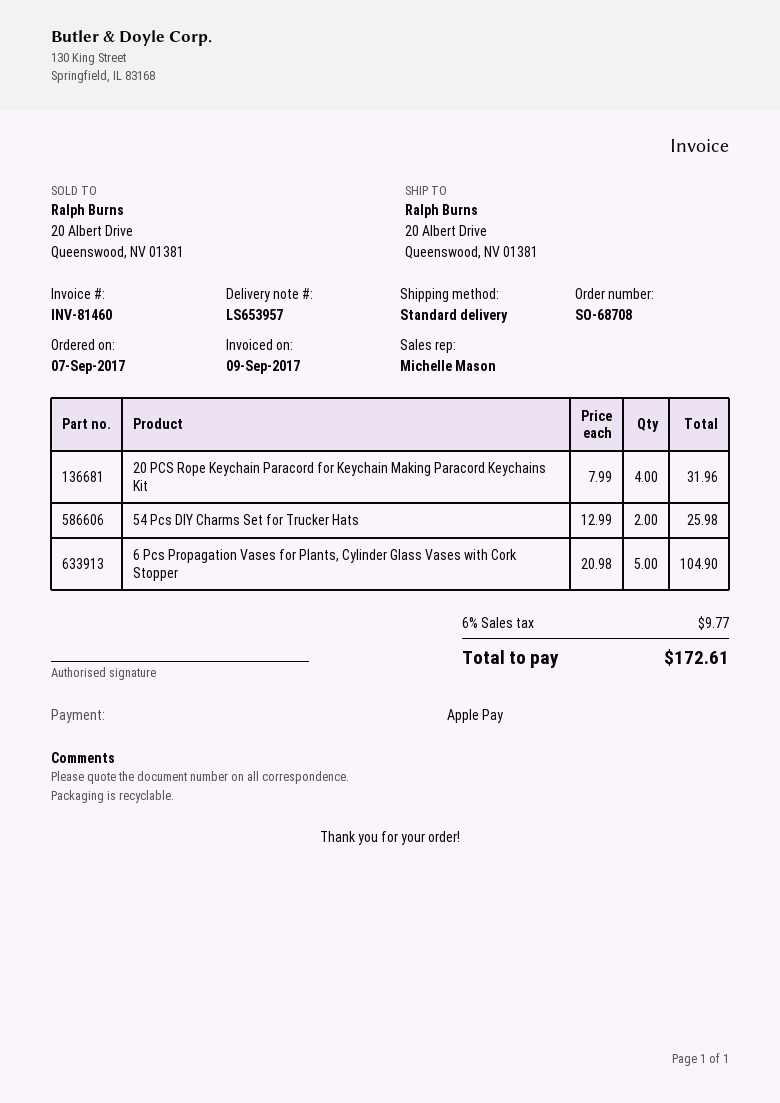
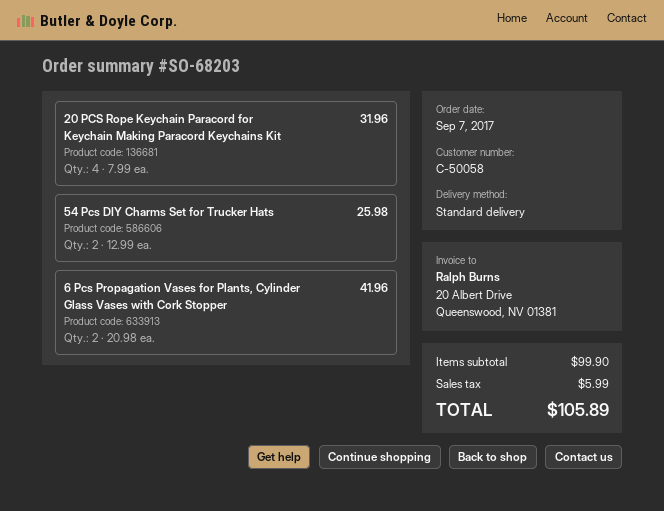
order number: SO-68708 -> SO-68203
6 Pcs Propagation Vases for Plants, Cylinder Glass Vases with Cork Stopper: 5 x 20.98 = 104.90 -> 2 x 20.98 = 41.96
tax: 9.77 -> 5.99
total: 172.61 -> 105.89

